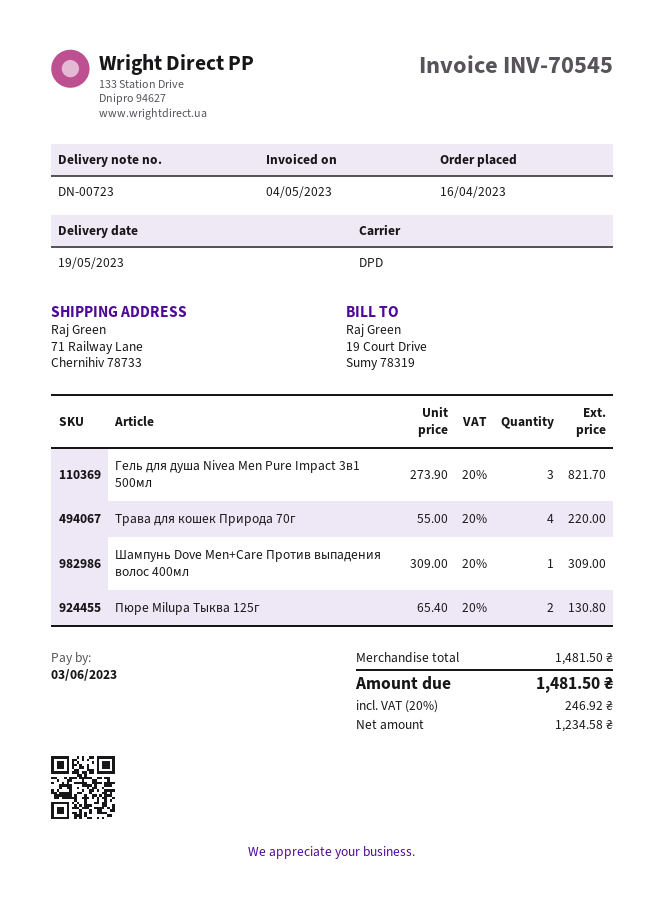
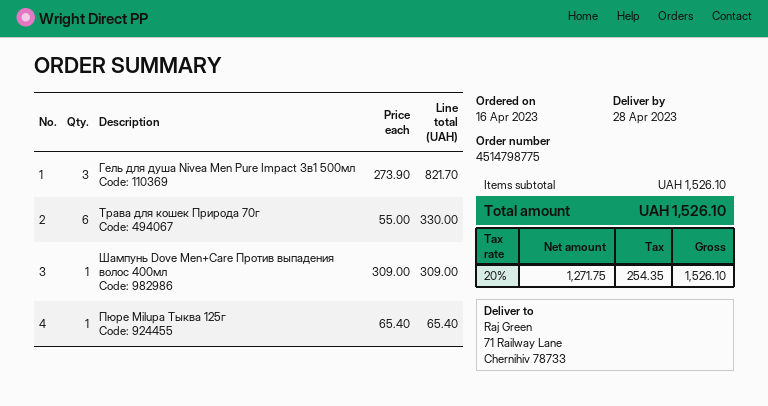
delivery date: 2023-05-19 -> 2023-04-28
Трава для кошек Природа 70г: 4 x 55.00 = 220.00 -> 6 x 55.00 = 330.00
Пюре Milupa Тыква 125г: 2 x 65.40 = 130.80 -> 1 x 65.40 = 65.40
subtotal: 1481.50 -> 1526.10
net: 1234.58 -> 1271.75
tax: 20% = 246.92 -> 20% = 254.35
total: 1481.50 -> 1526.10

